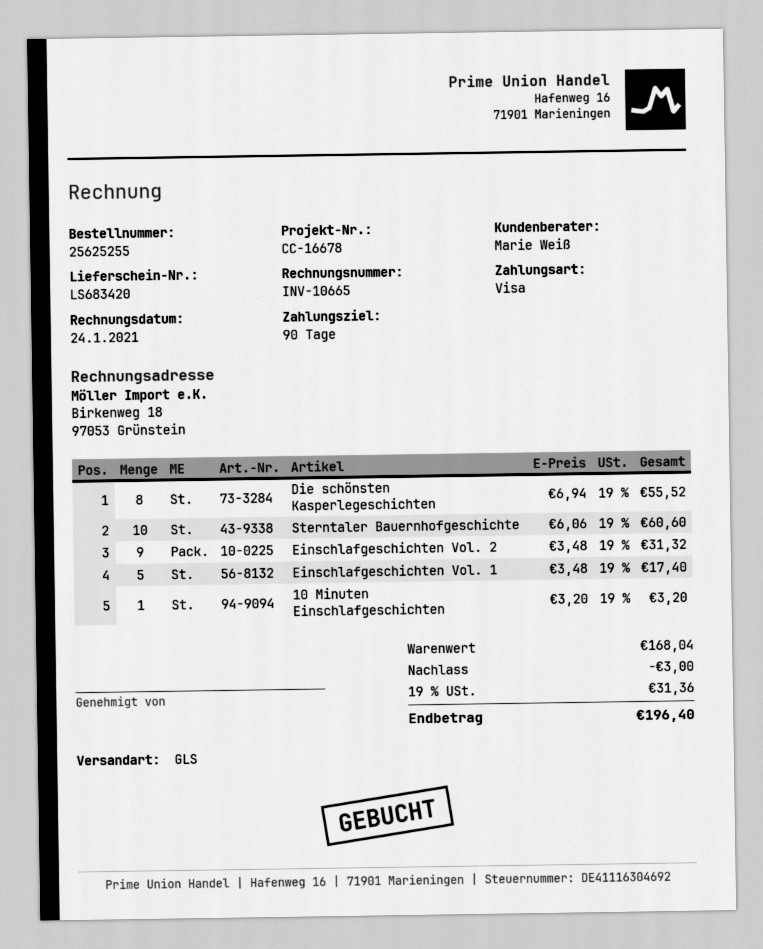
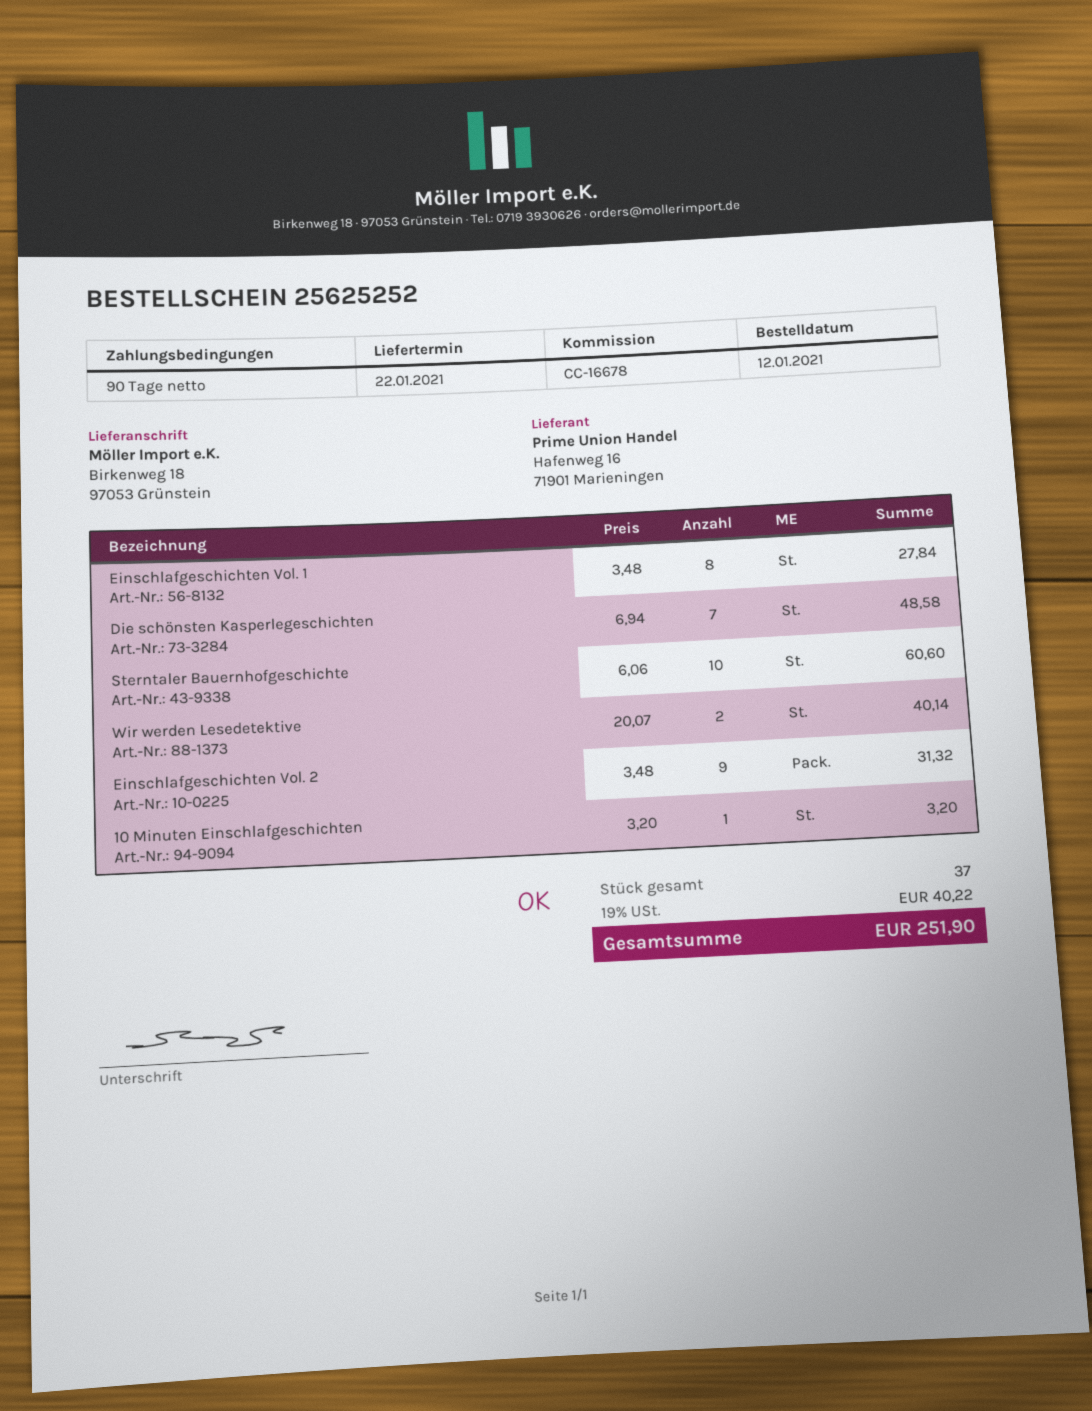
order number: 25625255 -> 25625252
Die schönsten Kasperlegeschichten: 8 x 6.94 = 55.52 -> 7 x 6.94 = 48.58
Einschlafgeschichten Vol. 1: 5 x 3.48 = 17.40 -> 8 x 3.48 = 27.84
Wir werden Lesedetektive: none -> 2 x 20.07 = 40.14
discount: 3.00 -> none
tax: 19% = 31.36 -> 19% = 40.22
total: 196.40 -> 251.90

